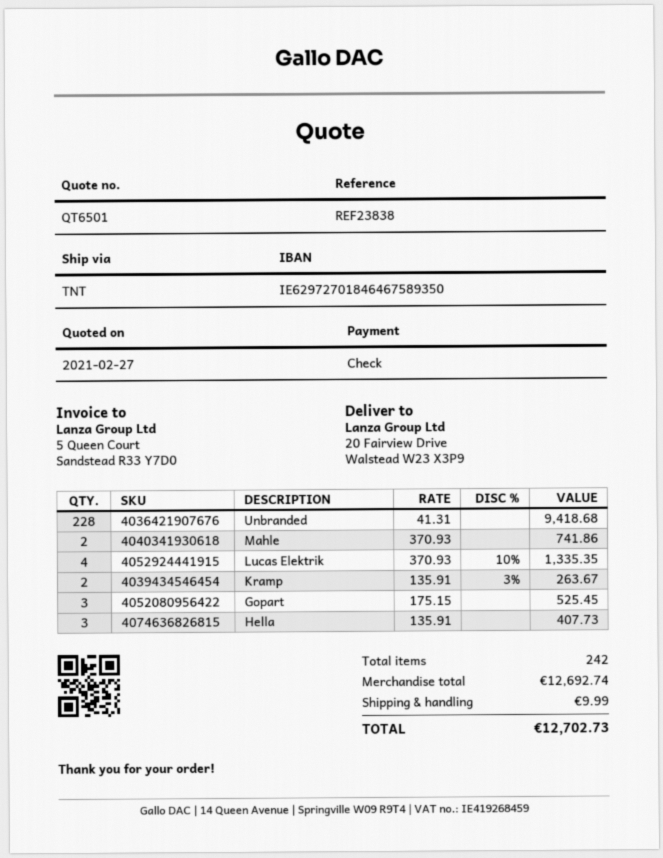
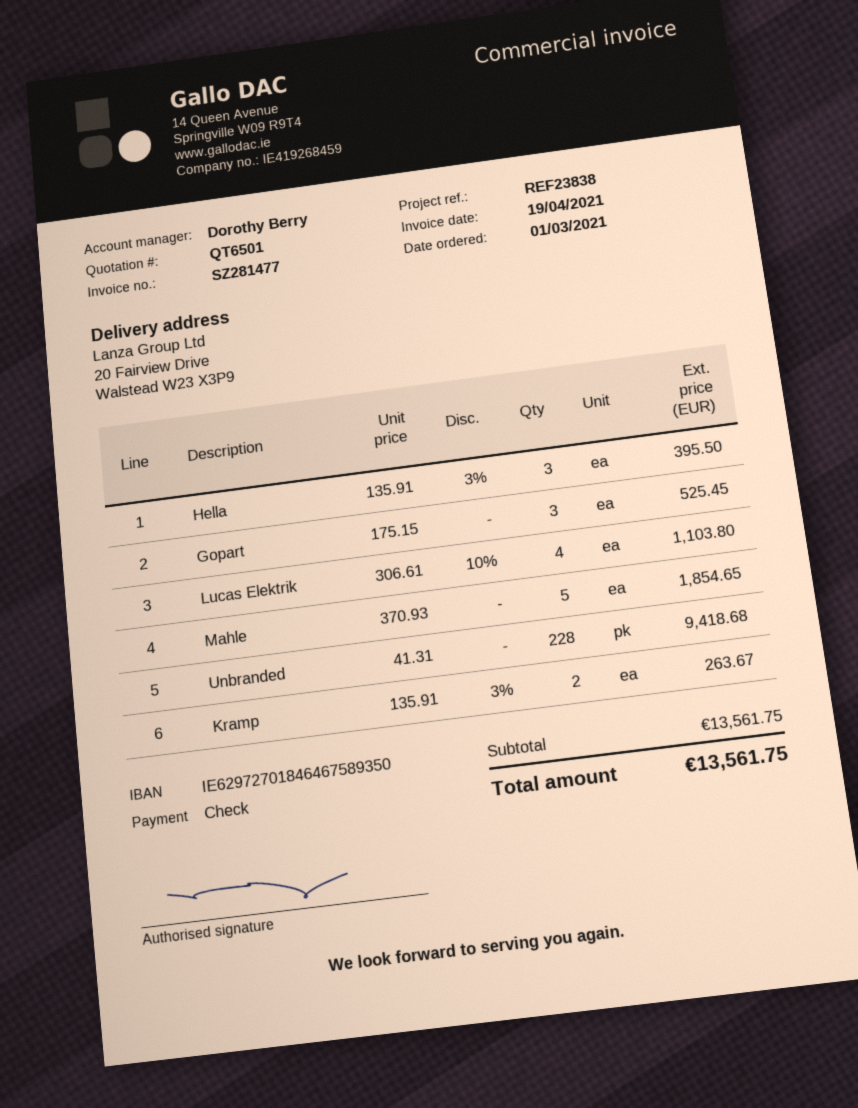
Mahle: 2 x 370.93 = 741.86 -> 5 x 370.93 = 1854.65
Lucas Elektrik: 4 x 370.93 - 10% = 1335.35 -> 4 x 306.61 - 10% = 1103.80
Hella: 3 x 135.91 = 407.73 -> 3 x 135.91 - 3% = 395.50
subtotal: 12692.74 -> 13561.75
shipping: 9.99 -> none
total: 12702.73 -> 13561.75

